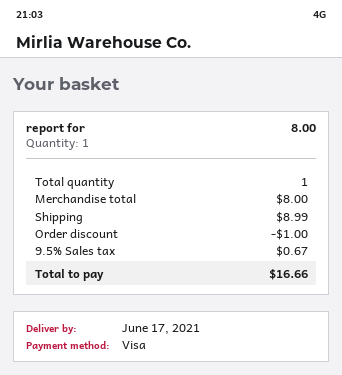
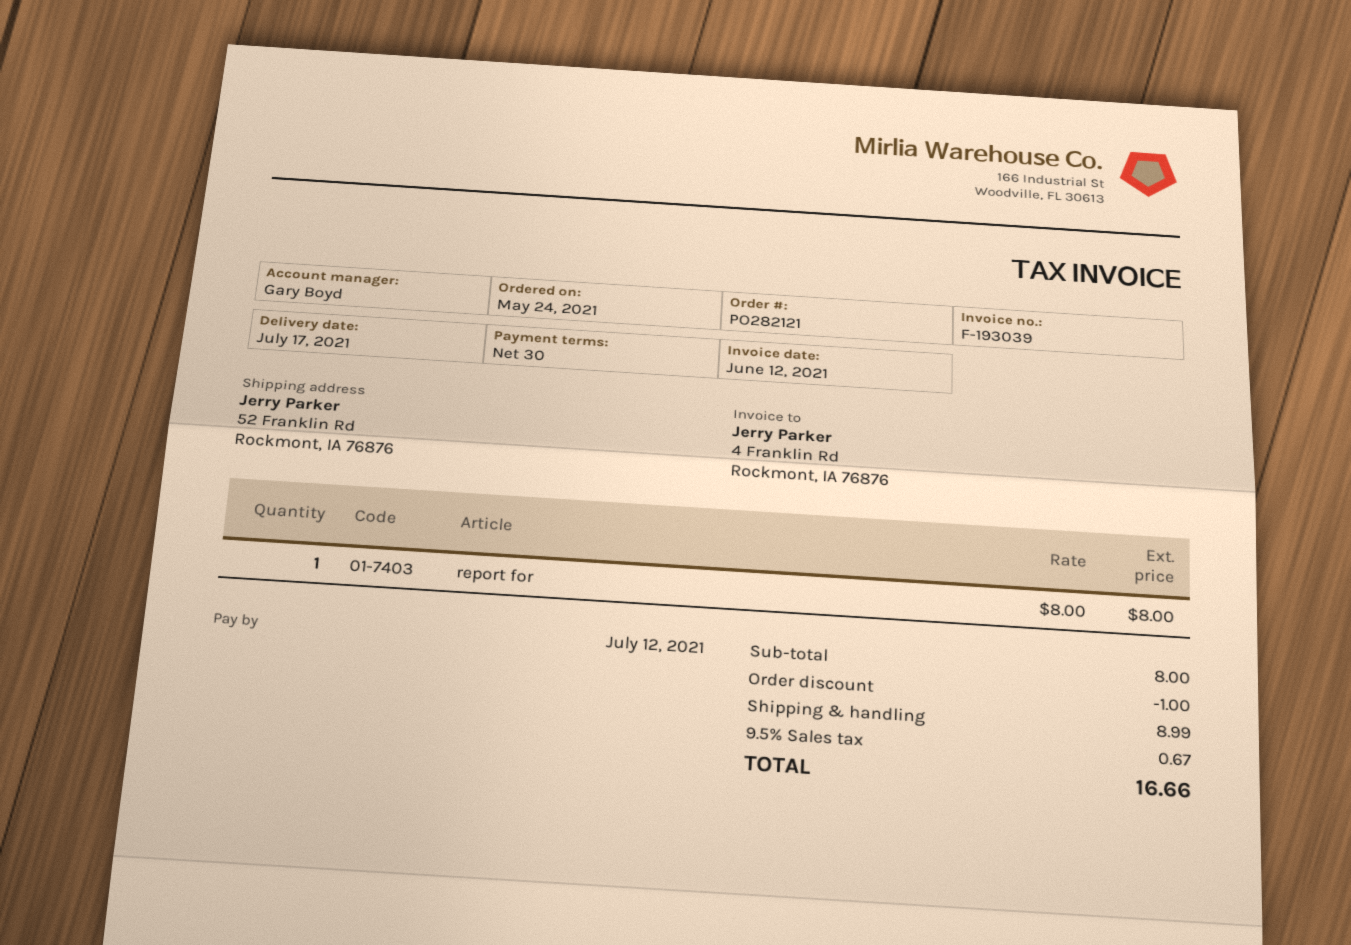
delivery date: 2021-06-17 -> 2021-07-17

